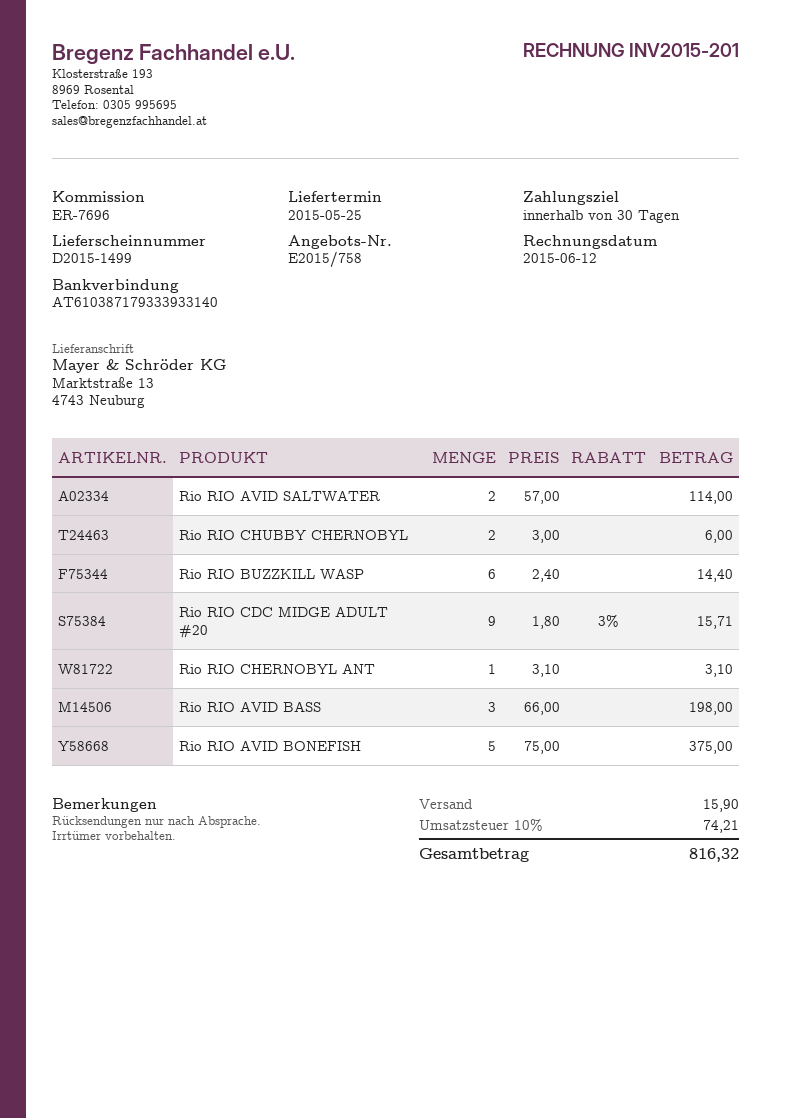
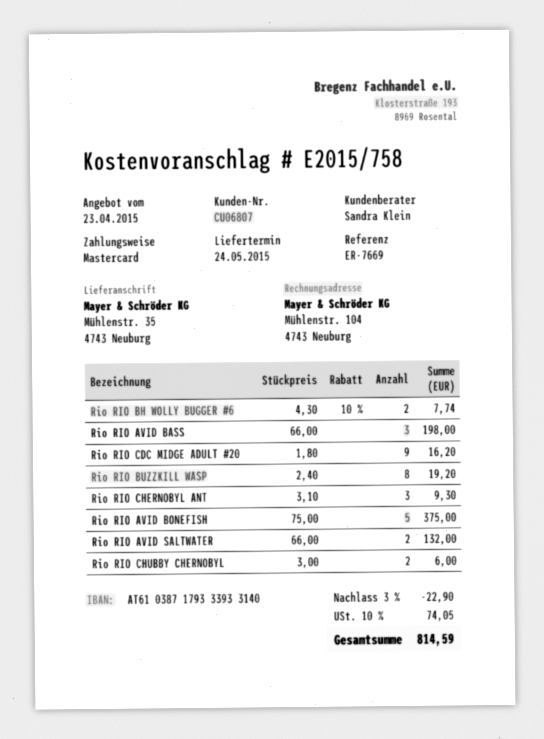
delivery date: 2015-05-25 -> 2015-05-24
reference: ER-7696 -> ER-7669
ship to: Marktstraße 13, 4743 Neuburg -> Mühlenstr. 35, 4743 Neuburg
Rio RIO AVID SALTWATER: 2 x 57.00 = 114.00 -> 2 x 66.00 = 132.00
Rio RIO BUZZKILL WASP: 6 x 2.40 = 14.40 -> 8 x 2.40 = 19.20
Rio RIO CDC MIDGE ADULT #20: 9 x 1.80 - 3% = 15.71 -> 9 x 1.80 = 16.20
Rio RIO CHERNOBYL ANT: 1 x 3.10 = 3.10 -> 3 x 3.10 = 9.30
Rio RIO BH WOLLY BUGGER #6: none -> 2 x 4.30 - 10% = 7.74
discount: none -> 3% = 22.90
shipping: 15.90 -> none
tax: 10% = 74.21 -> 10% = 74.05
total: 816.32 -> 814.59

